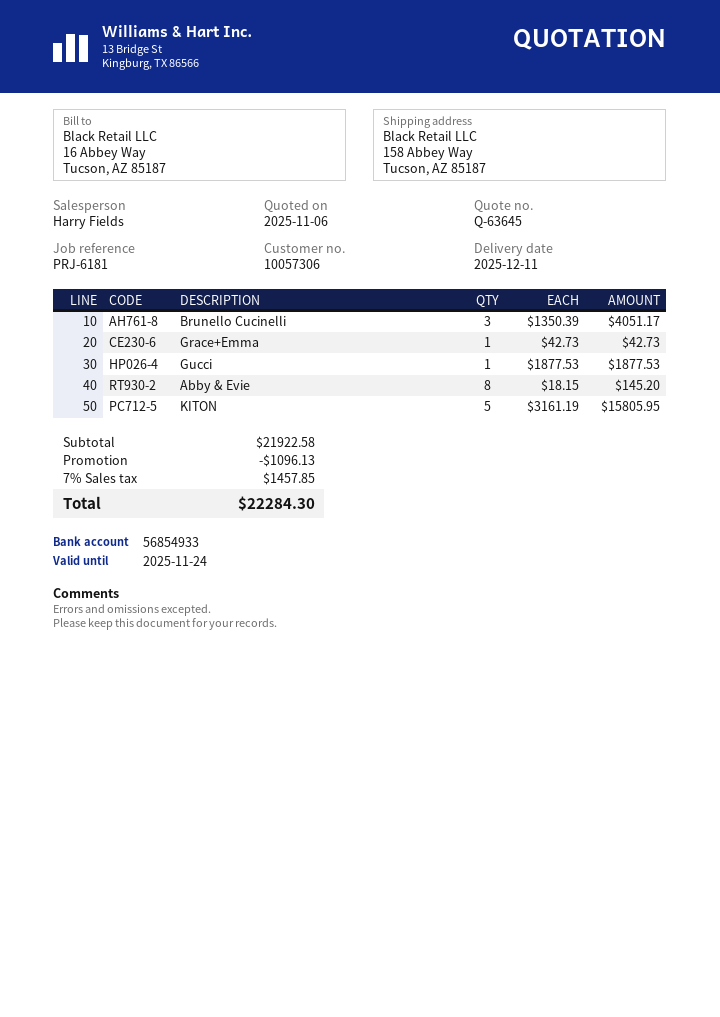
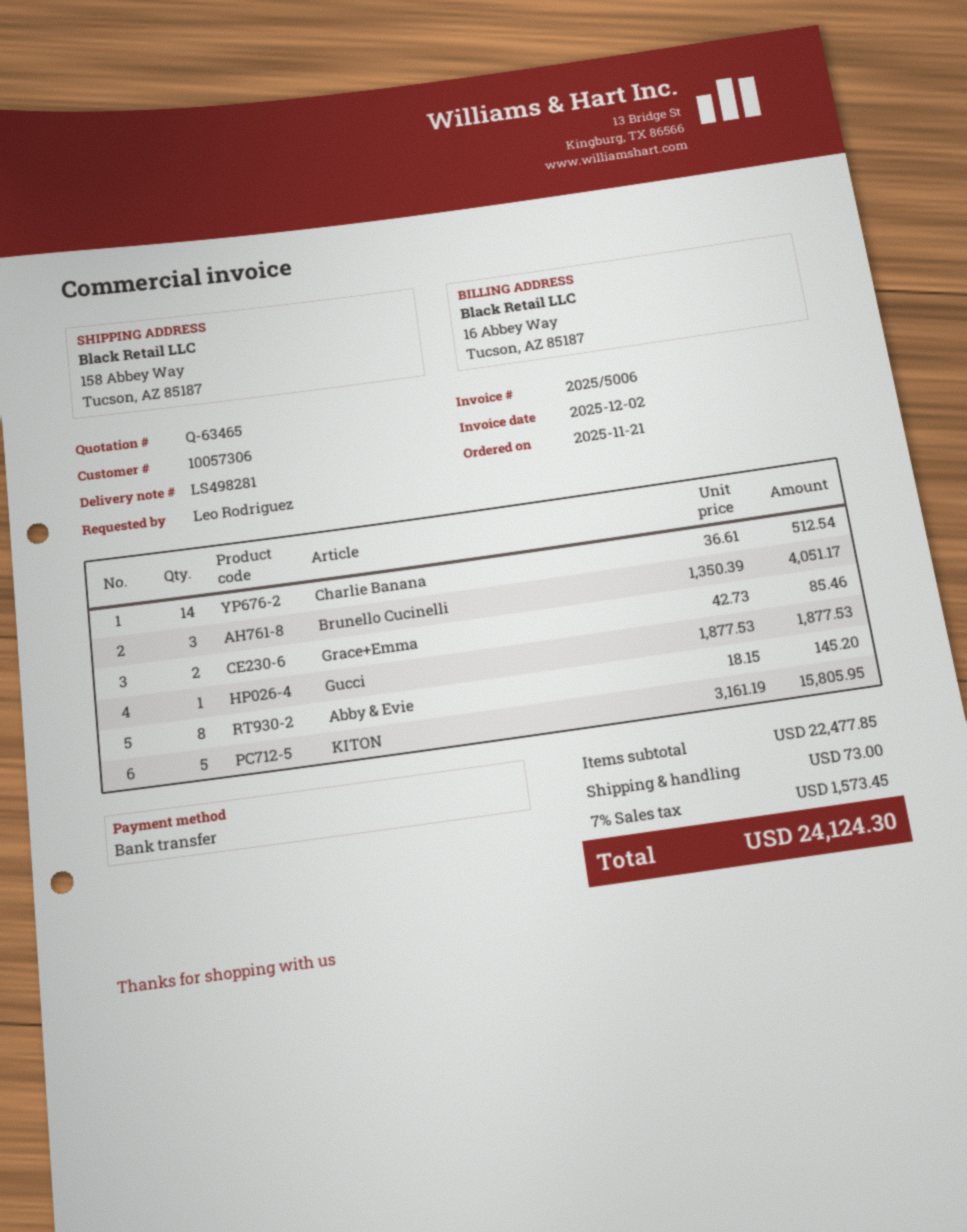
quote number: Q-63645 -> Q-63465
Grace+Emma: 1 x 42.73 = 42.73 -> 2 x 42.73 = 85.46
Charlie Banana: none -> 14 x 36.61 = 512.54
subtotal: 21922.58 -> 22477.85
discount: 1096.13 -> none
shipping: none -> 73.00
tax: 7% = 1457.85 -> 7% = 1573.45
total: 22284.30 -> 24124.30

